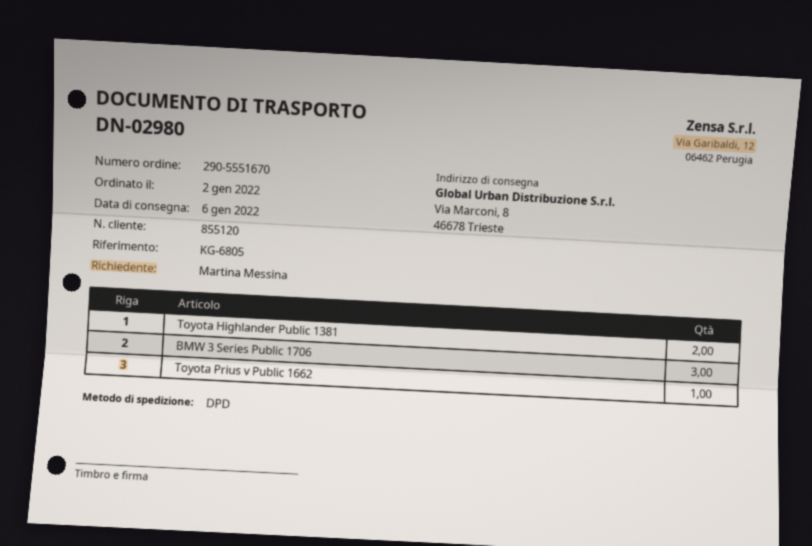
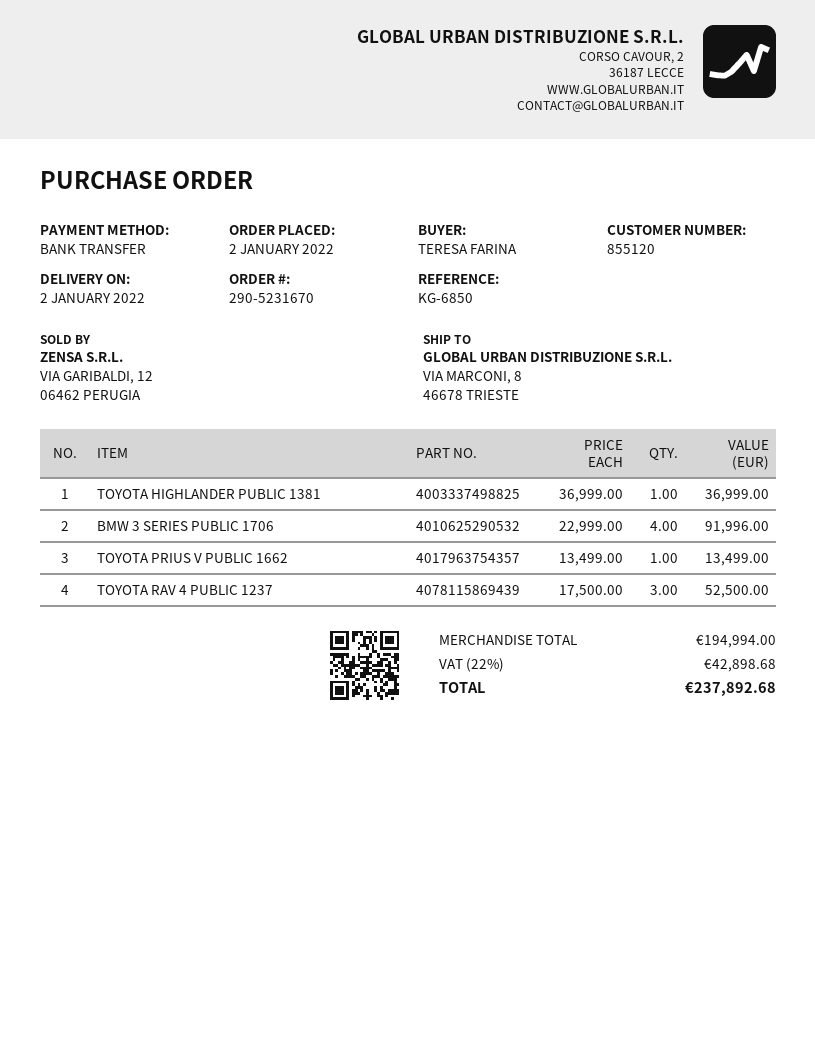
order number: 290-5551670 -> 290-5231670
delivery date: 2022-01-06 -> 2022-01-02
reference: KG-6805 -> KG-6850
ordered by: Martina Messina -> TERESA FARINA
Toyota Highlander Public 1381: 2 -> 1
BMW 3 Series Public 1706: 3 -> 4
TOYOTA RAV 4 PUBLIC 1237: none -> 3

